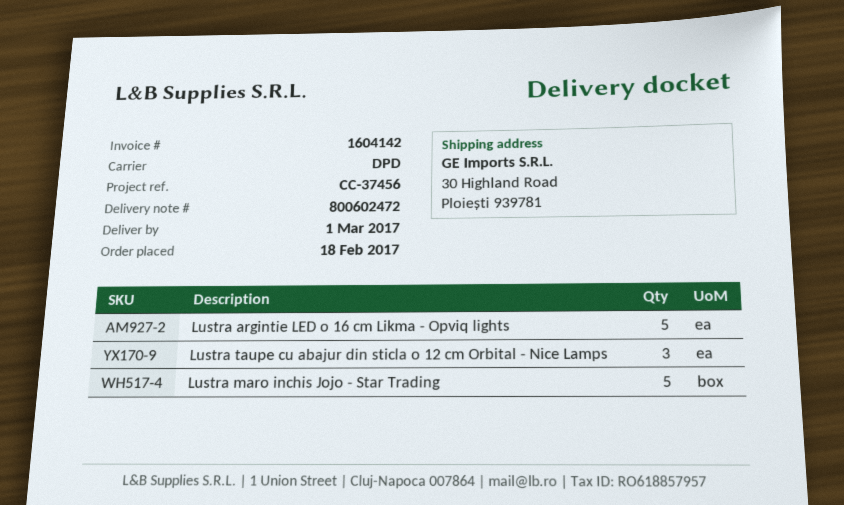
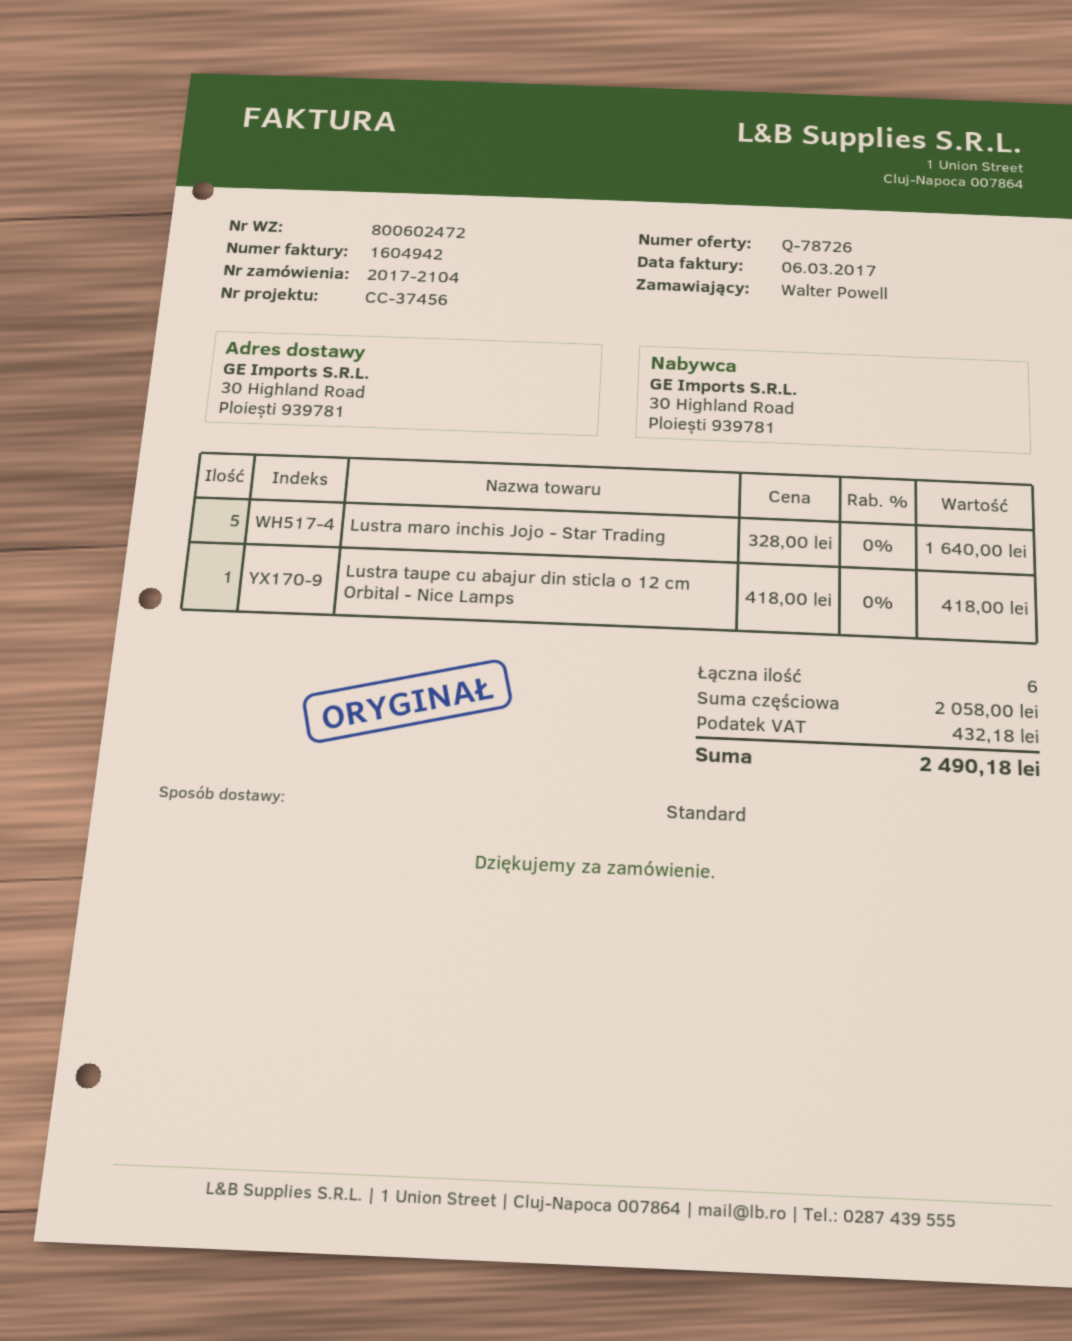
invoice number: 1604142 -> 1604942
shipping method: DPD -> standard
Lustra argintie LED o 16 cm Likma - Opviq lights: 5 -> none
Lustra taupe cu abajur din sticla o 12 cm Orbital - Nice Lamps: 3 -> 1

